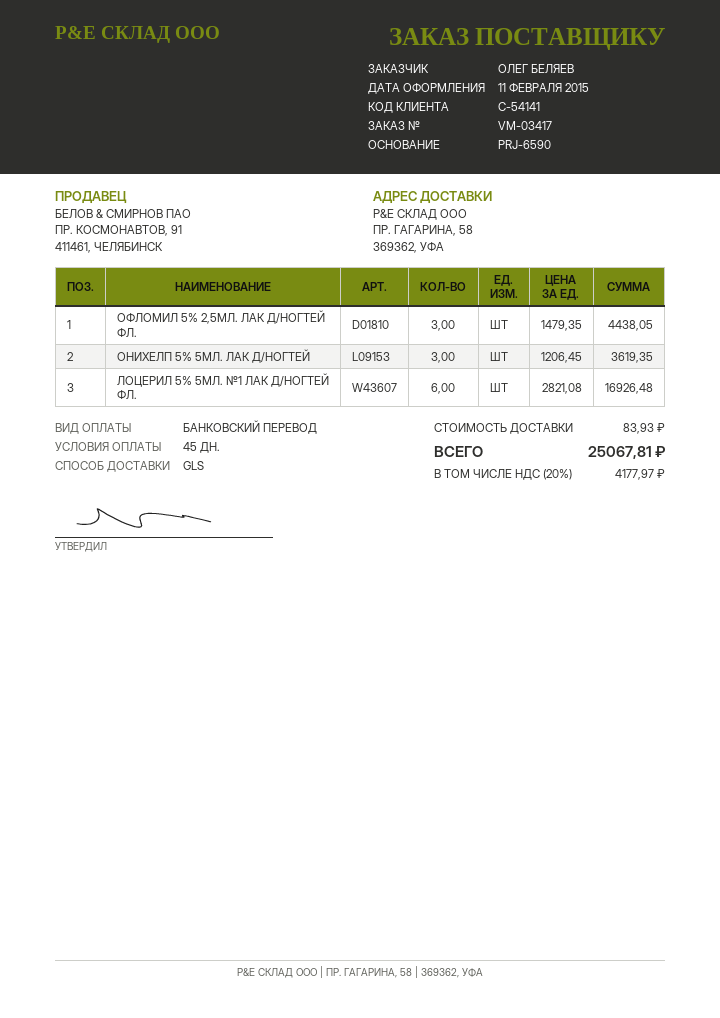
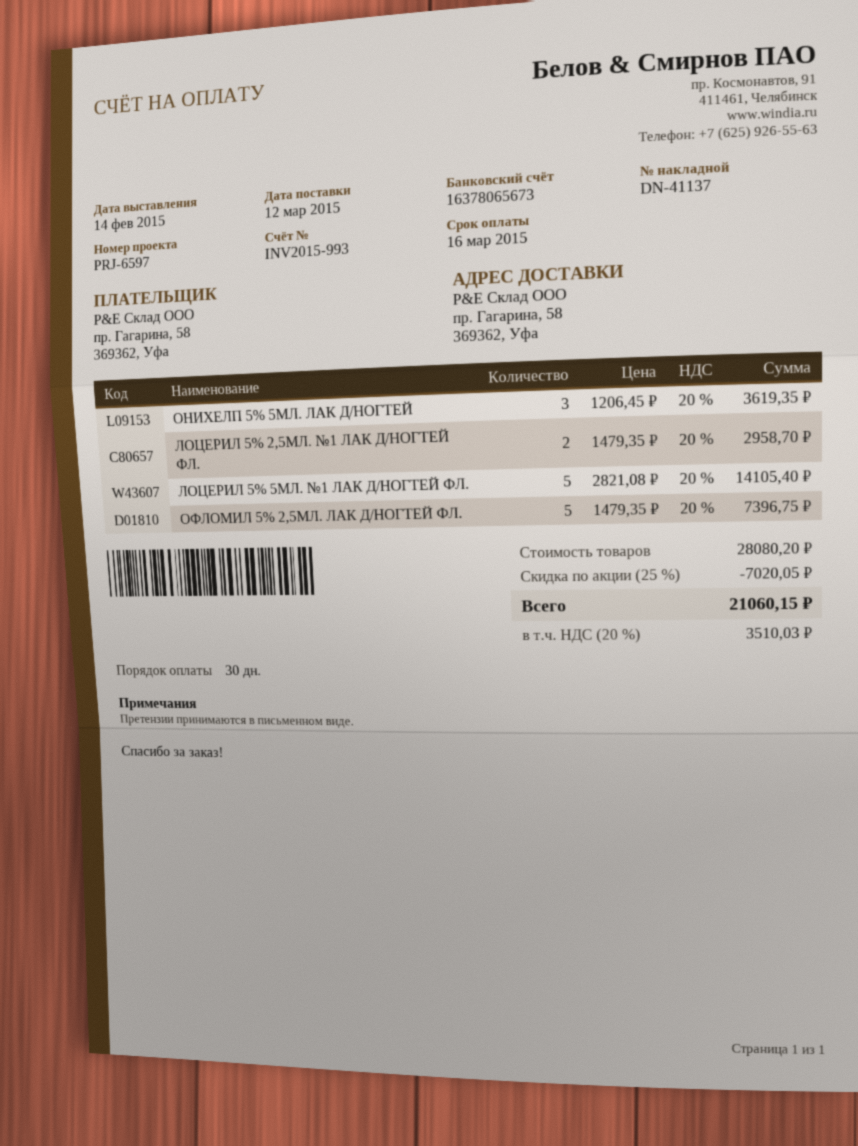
payment terms: 45 days -> 30 days
reference: PRJ-6590 -> PRJ-6597
ОФЛОМИЛ 5% 2,5МЛ. ЛАК Д/НОГТЕЙ ФЛ.: 3 x 1479.35 = 4438.05 -> 5 x 1479.35 = 7396.75
ЛОЦЕРИЛ 5% 5МЛ. №1 ЛАК Д/НОГТЕЙ ФЛ.: 6 x 2821.08 = 16926.48 -> 5 x 2821.08 = 14105.40
ЛОЦЕРИЛ 5% 2,5МЛ. №1 ЛАК Д/НОГТЕЙ ФЛ.: none -> 2 x 1479.35 = 2958.70
discount: none -> 25% = 7020.05
shipping: 83.93 -> none
tax: 20% = 4177.97 -> 20% = 3510.03
total: 25067.81 -> 21060.15

